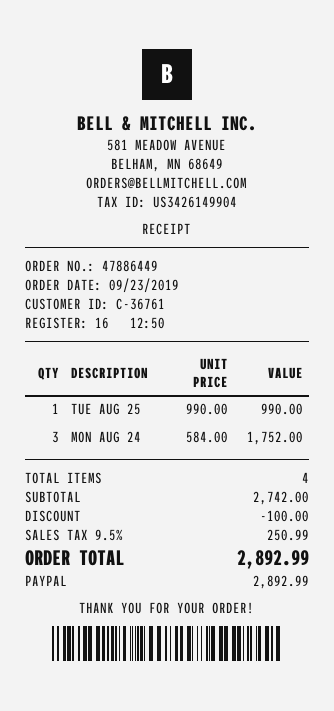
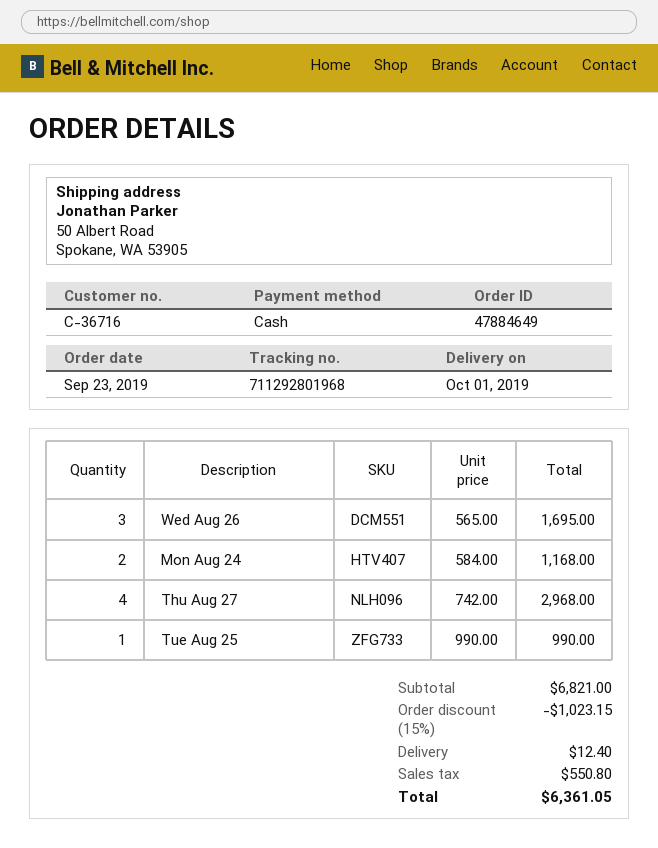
order number: 47886449 -> 47884649
customer number: C-36761 -> C-36716
payment method: PayPal -> cash
MON AUG 24: 3 x 584.00 = 1752.00 -> 2 x 584.00 = 1168.00
Wed Aug 26: none -> 3 x 565.00 = 1695.00
Thu Aug 27: none -> 4 x 742.00 = 2968.00
subtotal: 2742.00 -> 6821.00
discount: 100.00 -> 1023.15
shipping: none -> 12.40
tax: 250.99 -> 550.80
total: 2892.99 -> 6361.05

